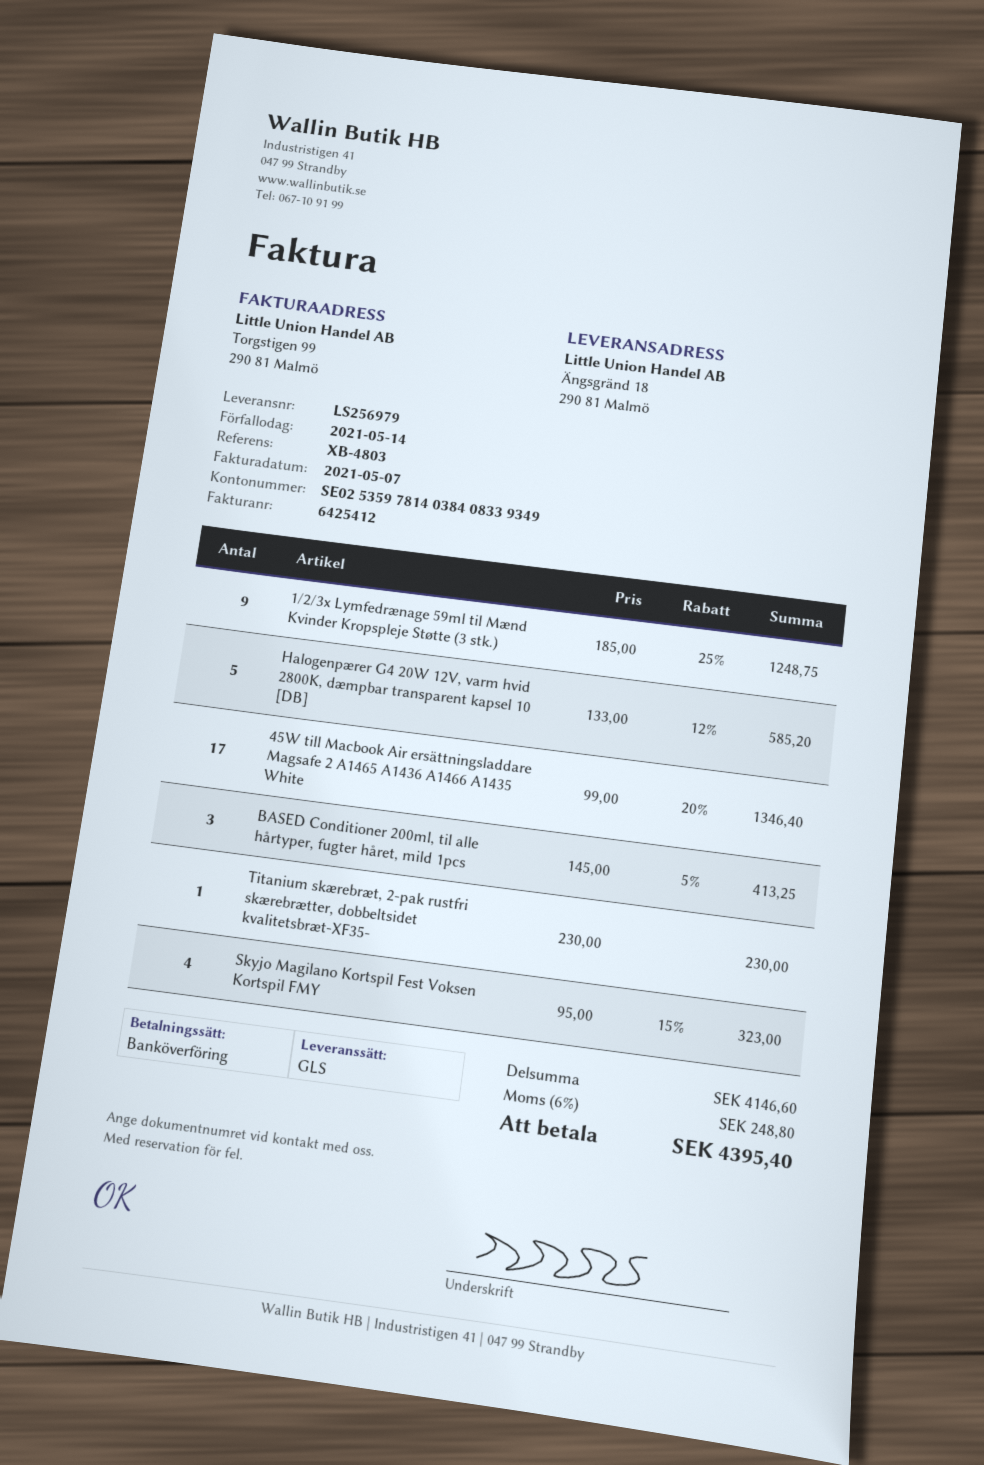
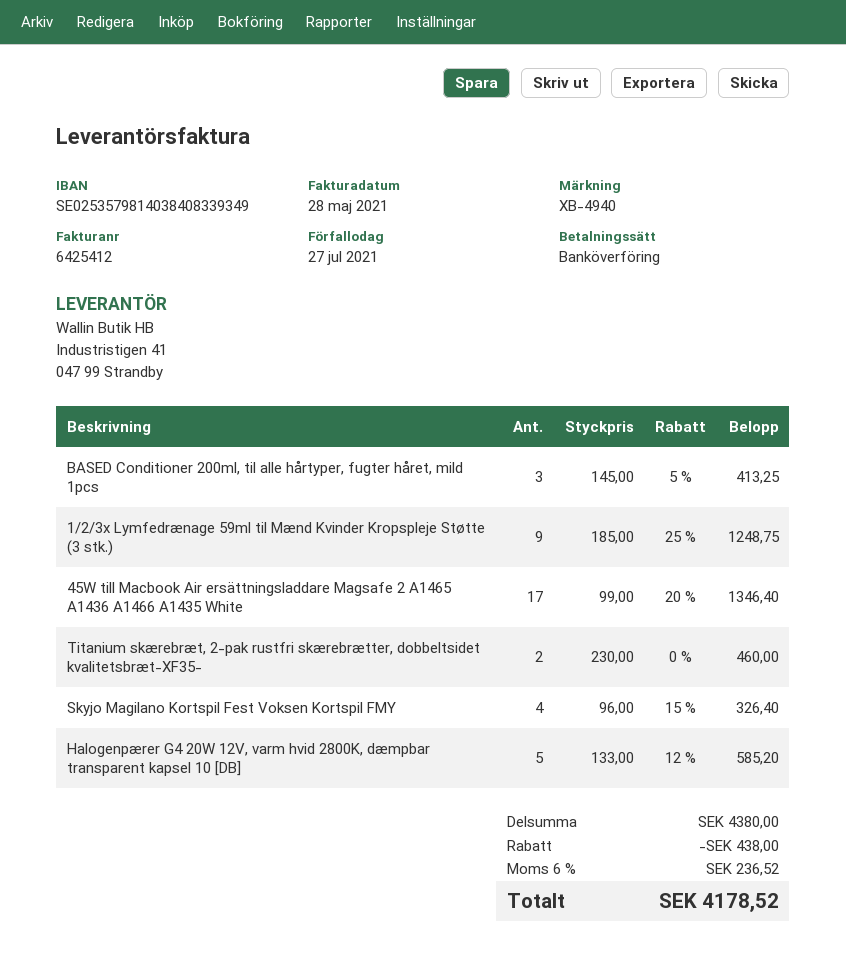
invoice date: 2021-05-07 -> 2021-05-28
due date: 2021-05-14 -> 2021-07-27
reference: XB-4803 -> XB-4940
bank account: SE0253597814038408339349 -> SE0253579814038408339349
Titanium skærebræt, 2-pak rustfri skærebrætter, dobbeltsidet kvalitetsbræt-XF35-: 1 x 230.00 = 230.00 -> 2 x 230.00 = 460.00
Skyjo Magilano Kortspil Fest Voksen Kortspil FMY: 4 x 95.00 - 15% = 323.00 -> 4 x 96.00 - 15% = 326.40
subtotal: 4146.60 -> 4380.00
discount: none -> 438.00
tax: 6% = 248.80 -> 6% = 236.52
total: 4395.40 -> 4178.52

